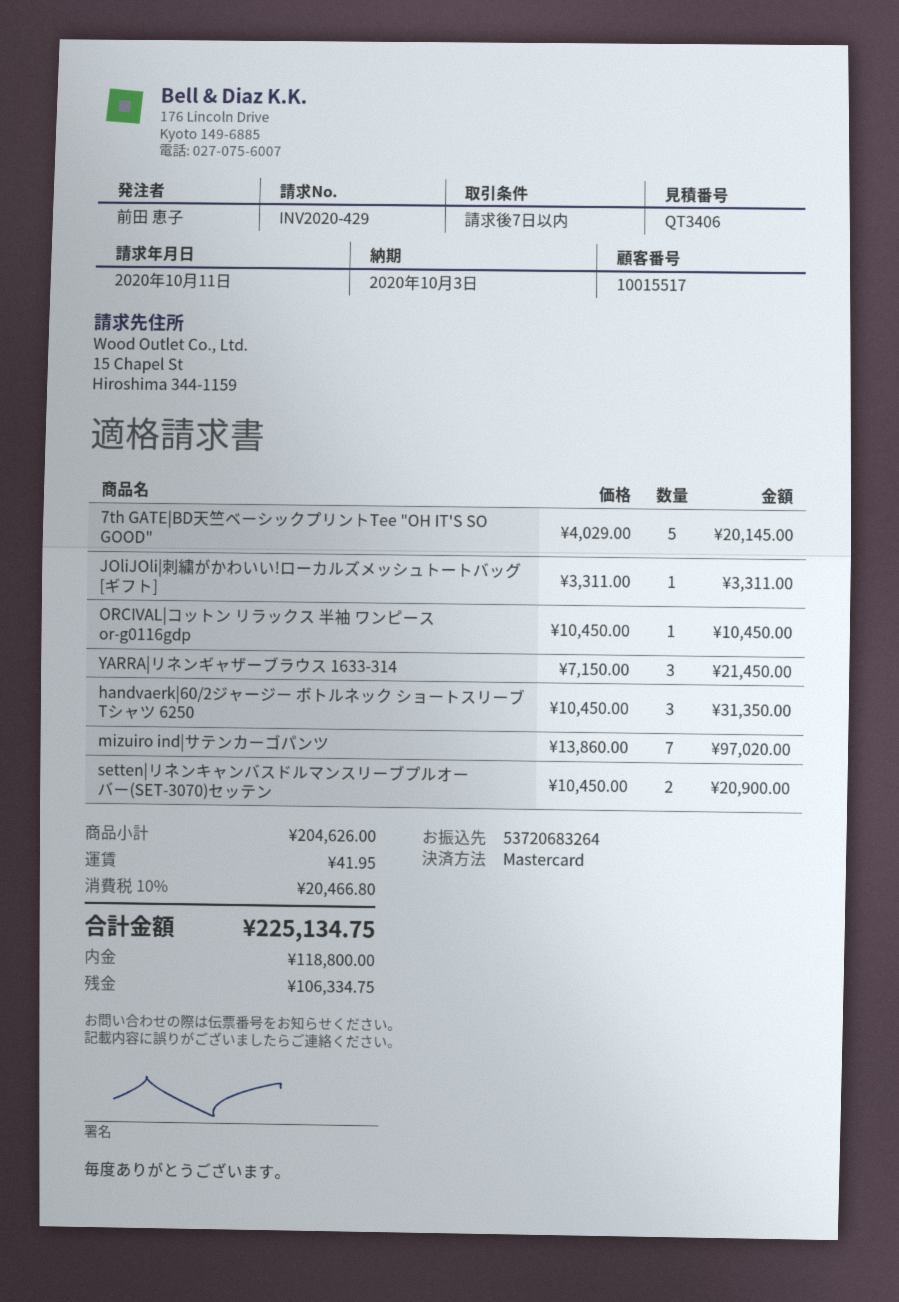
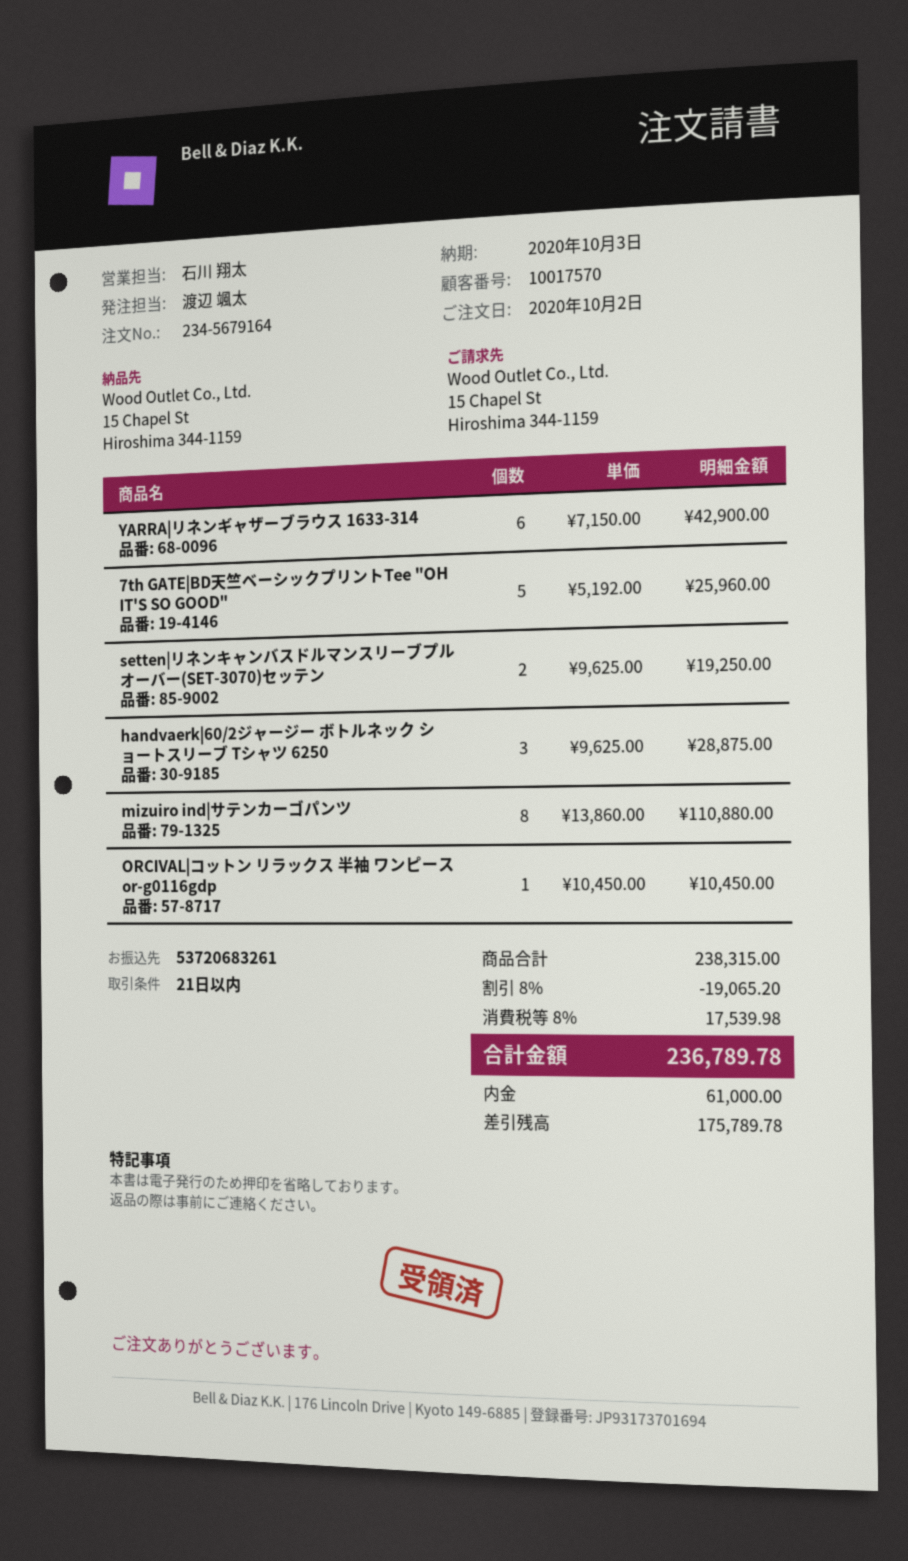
payment terms: 7 days -> 21 days
customer number: 10015517 -> 10017570
ordered by: 前田 恵子 -> 渡辺 颯太
bank account: 53720683264 -> 53720683261
7th GATE|BD天竺ベーシックプリントTee "OH IT'S SO GOOD": 5 x 4029.00 = 20145.00 -> 5 x 5192.00 = 25960.00
JOliJOli|刺繍がかわいい!ローカルズメッシュトートバッグ [ギフト]: 1 x 3311.00 = 3311.00 -> none
YARRA|リネンギャザーブラウス 1633-314: 3 x 7150.00 = 21450.00 -> 6 x 7150.00 = 42900.00
handvaerk|60/2ジャージー ボトルネック ショートスリーブ Tシャツ 6250: 3 x 10450.00 = 31350.00 -> 3 x 9625.00 = 28875.00
mizuiro ind|サテンカーゴパンツ: 7 x 13860.00 = 97020.00 -> 8 x 13860.00 = 110880.00
setten|リネンキャンバスドルマンスリーブプルオーバー(SET-3070)セッテン: 2 x 10450.00 = 20900.00 -> 2 x 9625.00 = 19250.00
subtotal: 204626.00 -> 238315.00
discount: none -> 8% = 19065.20
shipping: 41.95 -> none
tax: 10% = 20466.80 -> 8% = 17539.98
total: 225134.75 -> 236789.78
deposit: 118800.00 -> 61000.00
balance: 106334.75 -> 175789.78

